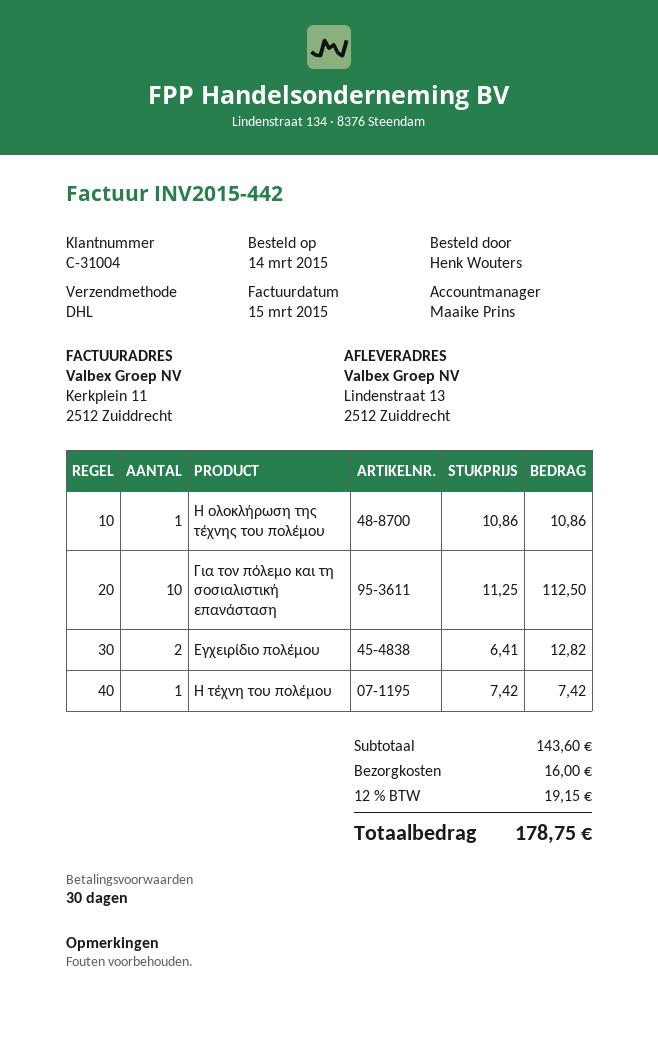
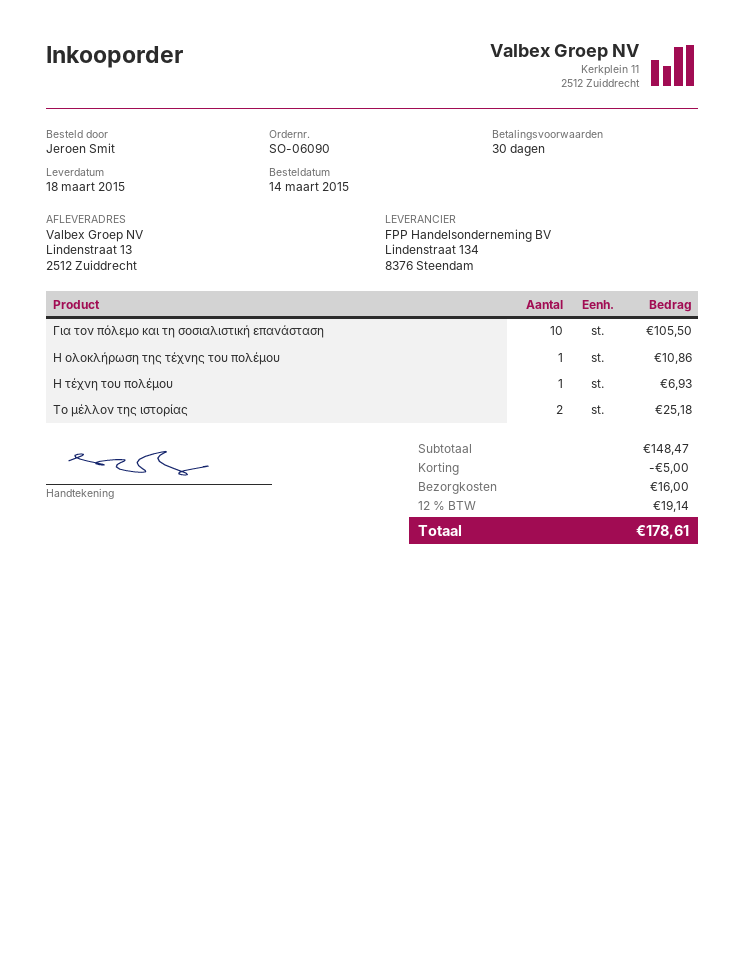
ordered by: Henk Wouters -> Jeroen Smit
Για τον πόλεμο και τη σοσιαλιστική επανάσταση: 10 for 112.50 -> 10 for 105.50
Εγχειρίδιο πολέμου: 2 for 12.82 -> none
Η τέχνη του πολέμου: 1 for 7.42 -> 1 for 6.93
Το μέλλον της ιστορίας: none -> 2 for 25.18
subtotal: 143.60 -> 148.47
discount: none -> 5.00
tax: 12% = 19.15 -> 12% = 19.14
total: 178.75 -> 178.61

